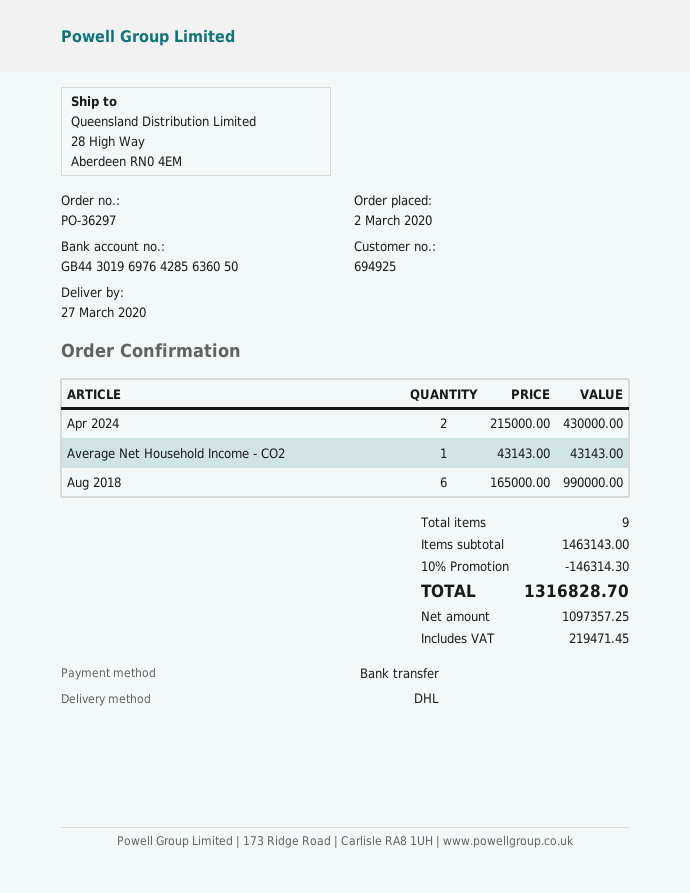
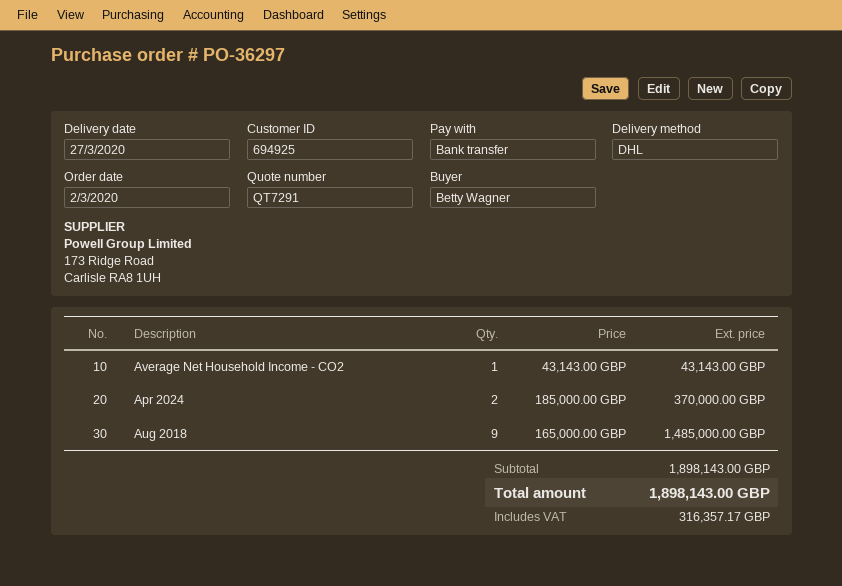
Apr 2024: 2 x 215000.00 = 430000.00 -> 2 x 185000.00 = 370000.00
Aug 2018: 6 x 165000.00 = 990000.00 -> 9 x 165000.00 = 1485000.00
subtotal: 1463143.00 -> 1898143.00
discount: 10% = 146314.30 -> none
tax: 219471.45 -> 316357.17
total: 1316828.70 -> 1898143.00

